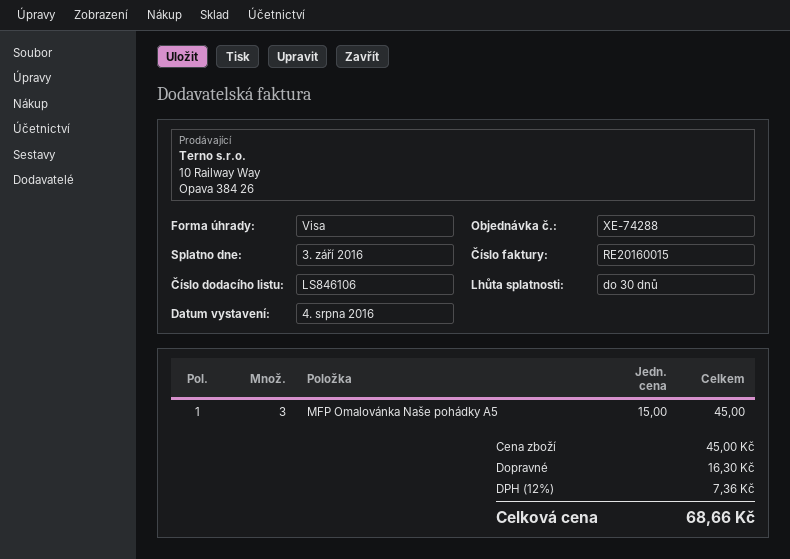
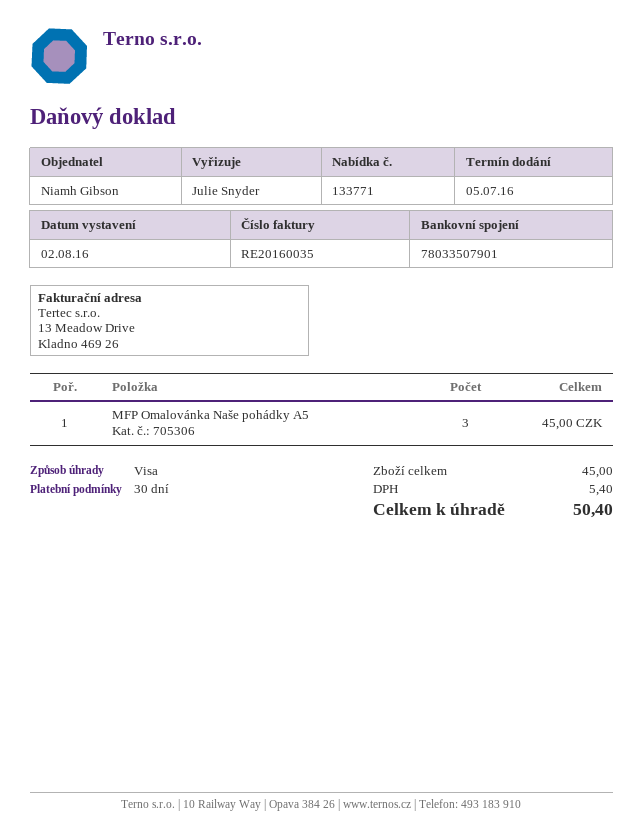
invoice number: RE20160015 -> RE20160035
invoice date: 2016-08-04 -> 2016-08-02
shipping: 16.30 -> none
tax: 7.36 -> 5.40
total: 68.66 -> 50.40

